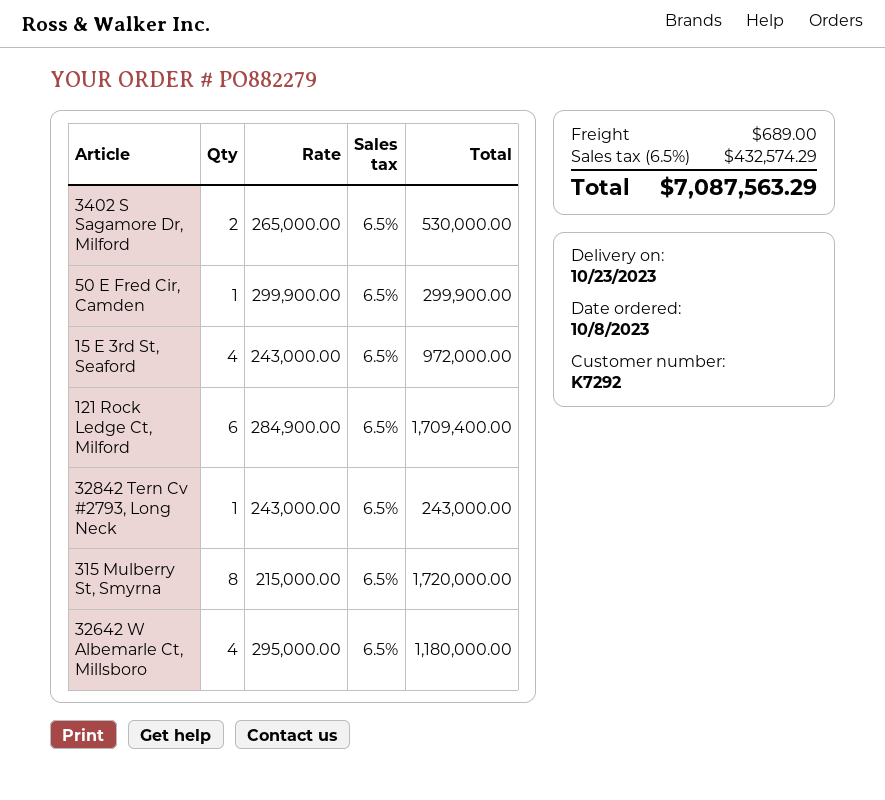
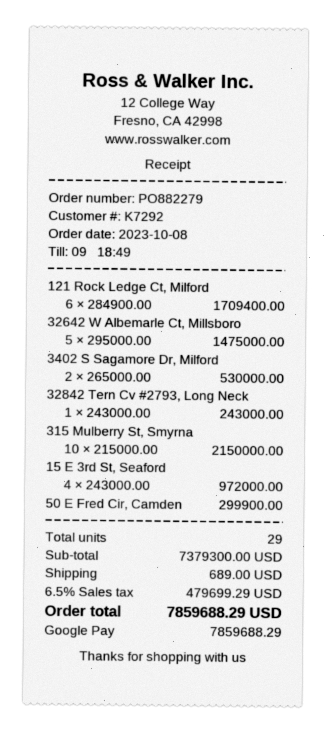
315 Mulberry St, Smyrna: 8 x 215000.00 = 1720000.00 -> 10 x 215000.00 = 2150000.00
32642 W Albemarle Ct, Millsboro: 4 x 295000.00 = 1180000.00 -> 5 x 295000.00 = 1475000.00
tax: 6.5% = 432574.29 -> 6.5% = 479699.29
total: 7087563.29 -> 7859688.29

